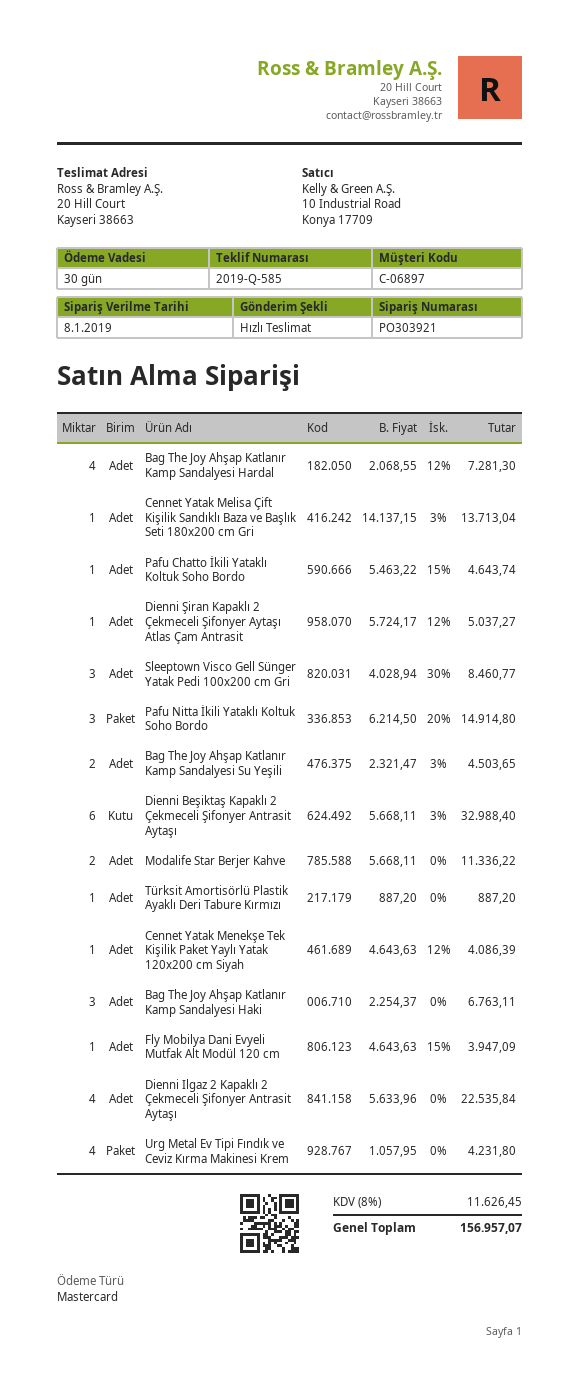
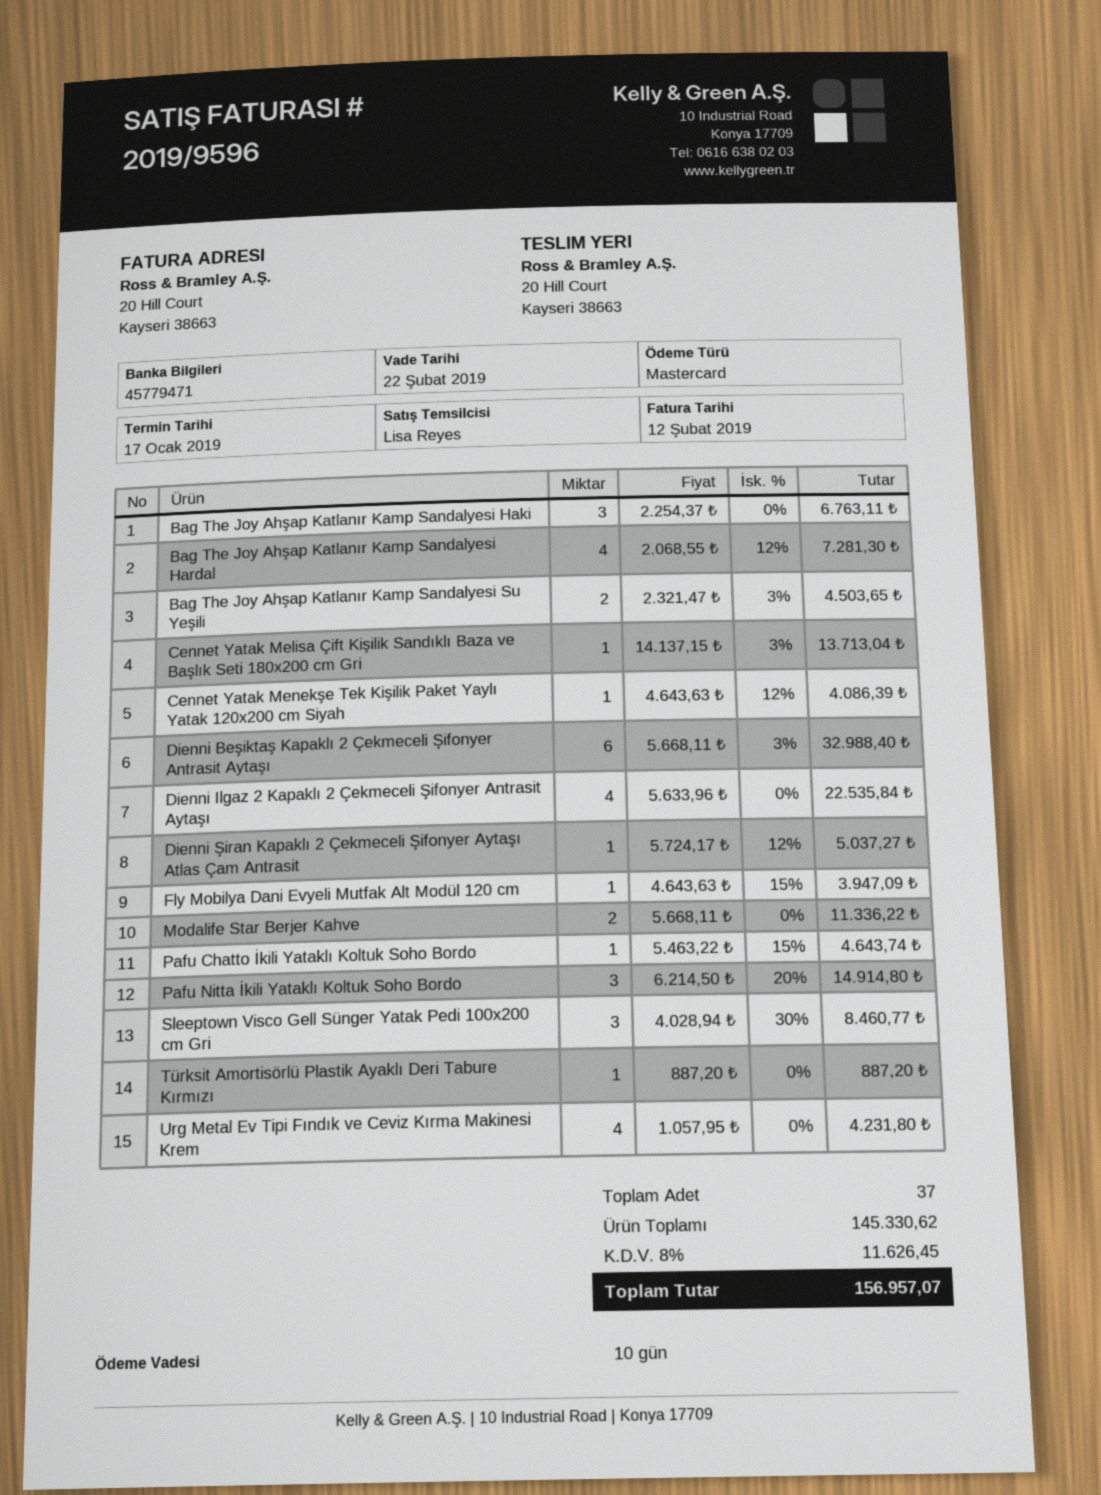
payment terms: 30 days -> 10 days

